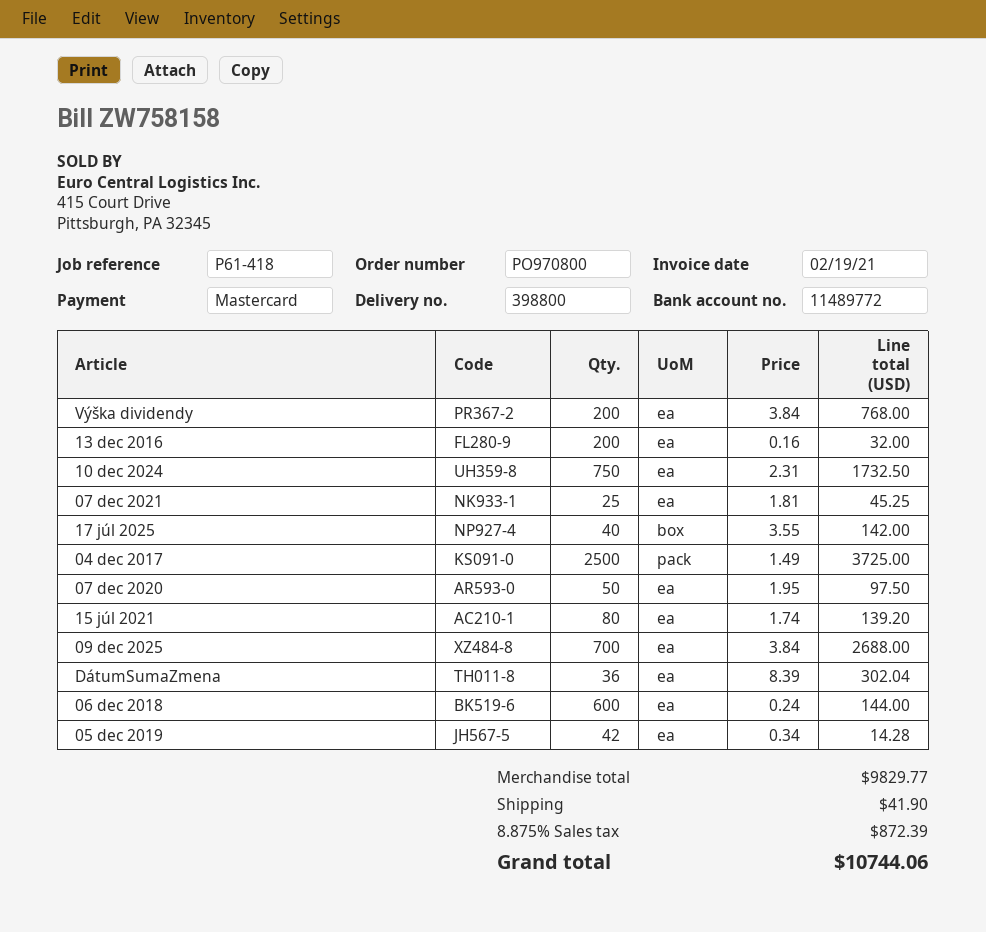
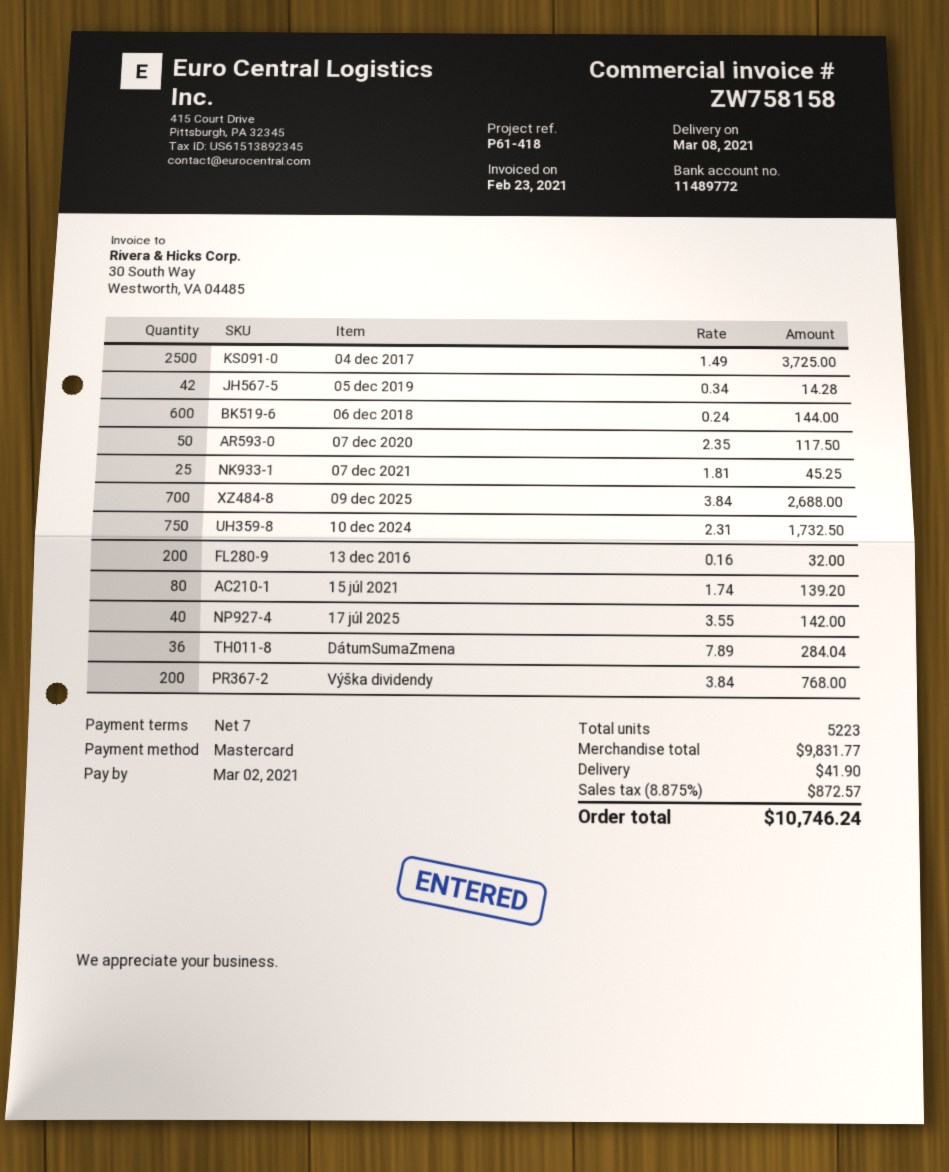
invoice date: 2021-02-19 -> 2021-02-23
07 dec 2020: 50 x 1.95 = 97.50 -> 50 x 2.35 = 117.50
DátumSumaZmena: 36 x 8.39 = 302.04 -> 36 x 7.89 = 284.04
subtotal: 9829.77 -> 9831.77
tax: 8.875% = 872.39 -> 8.875% = 872.57
total: 10744.06 -> 10746.24

